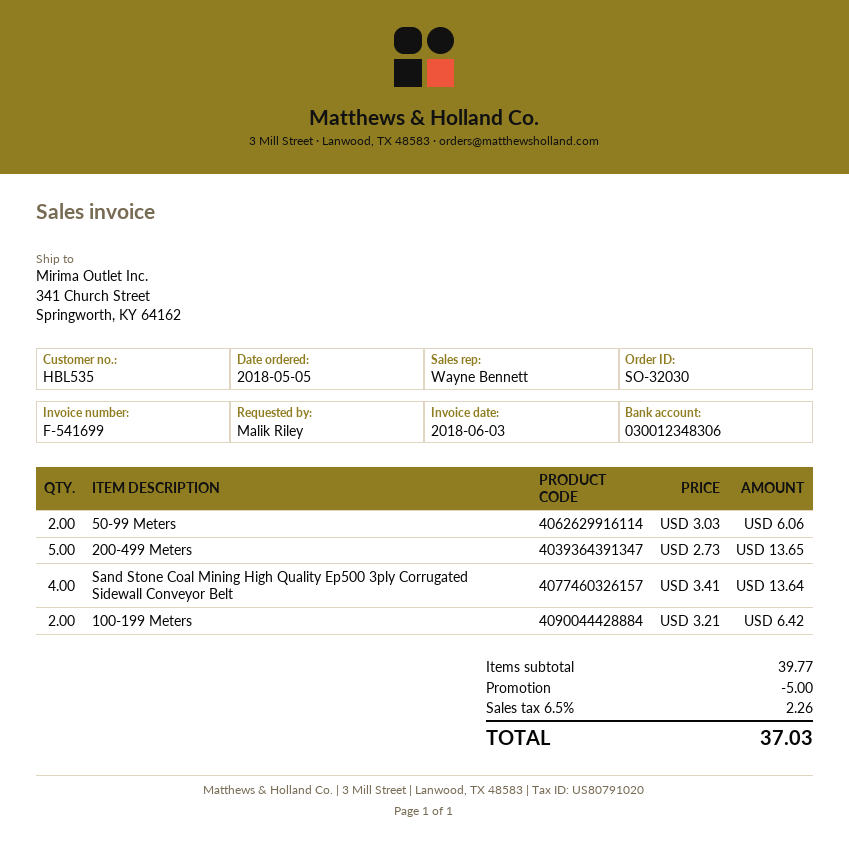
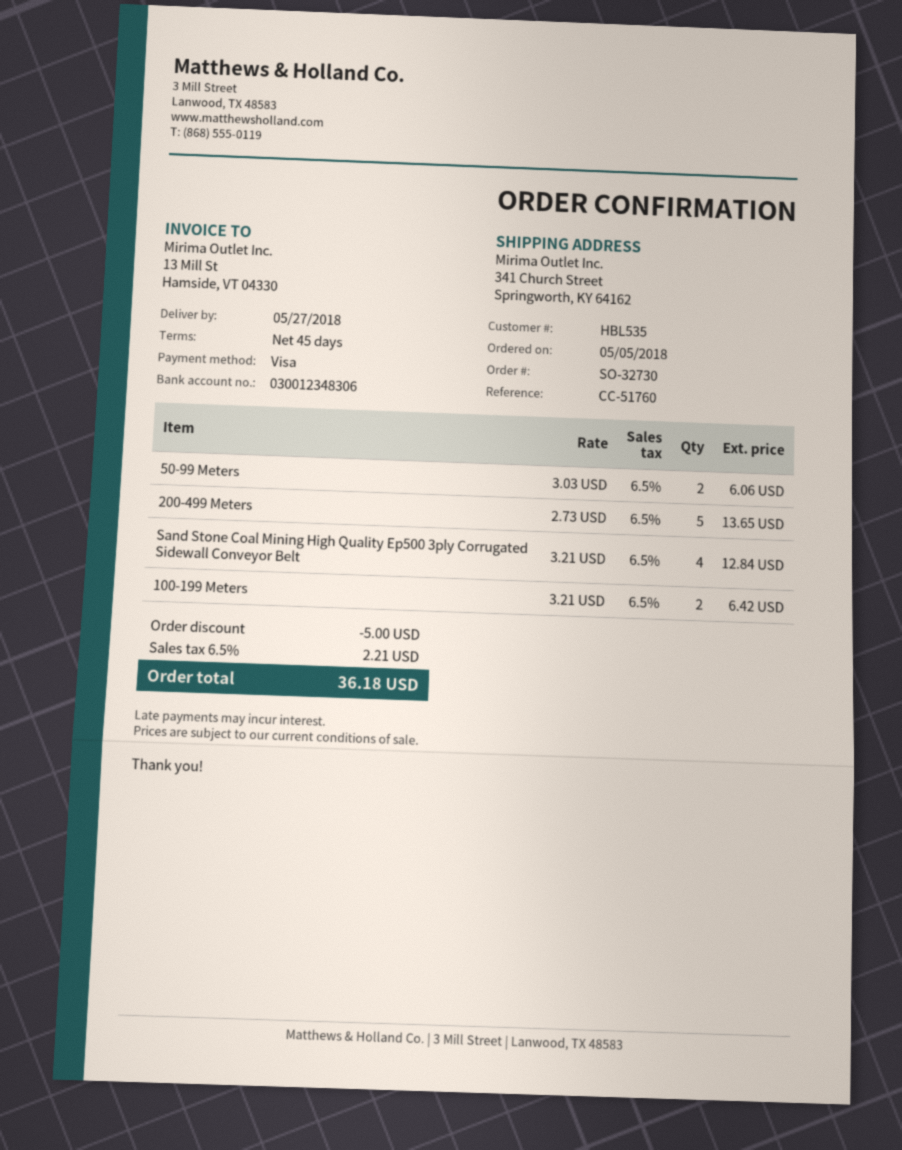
order number: SO-32030 -> SO-32730
Sand Stone Coal Mining High Quality Ep500 3ply Corrugated Sidewall Conveyor Belt: 4 x 3.41 = 13.64 -> 4 x 3.21 = 12.84
tax: 6.5% = 2.26 -> 6.5% = 2.21
total: 37.03 -> 36.18

